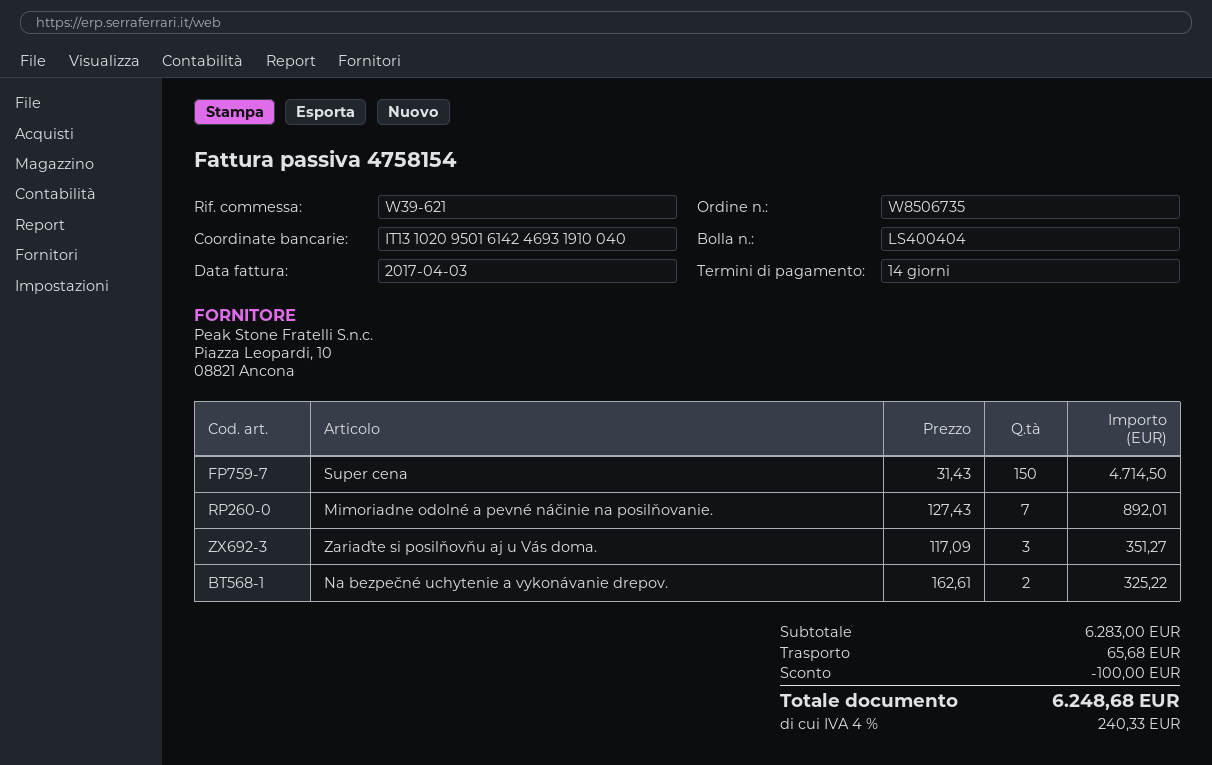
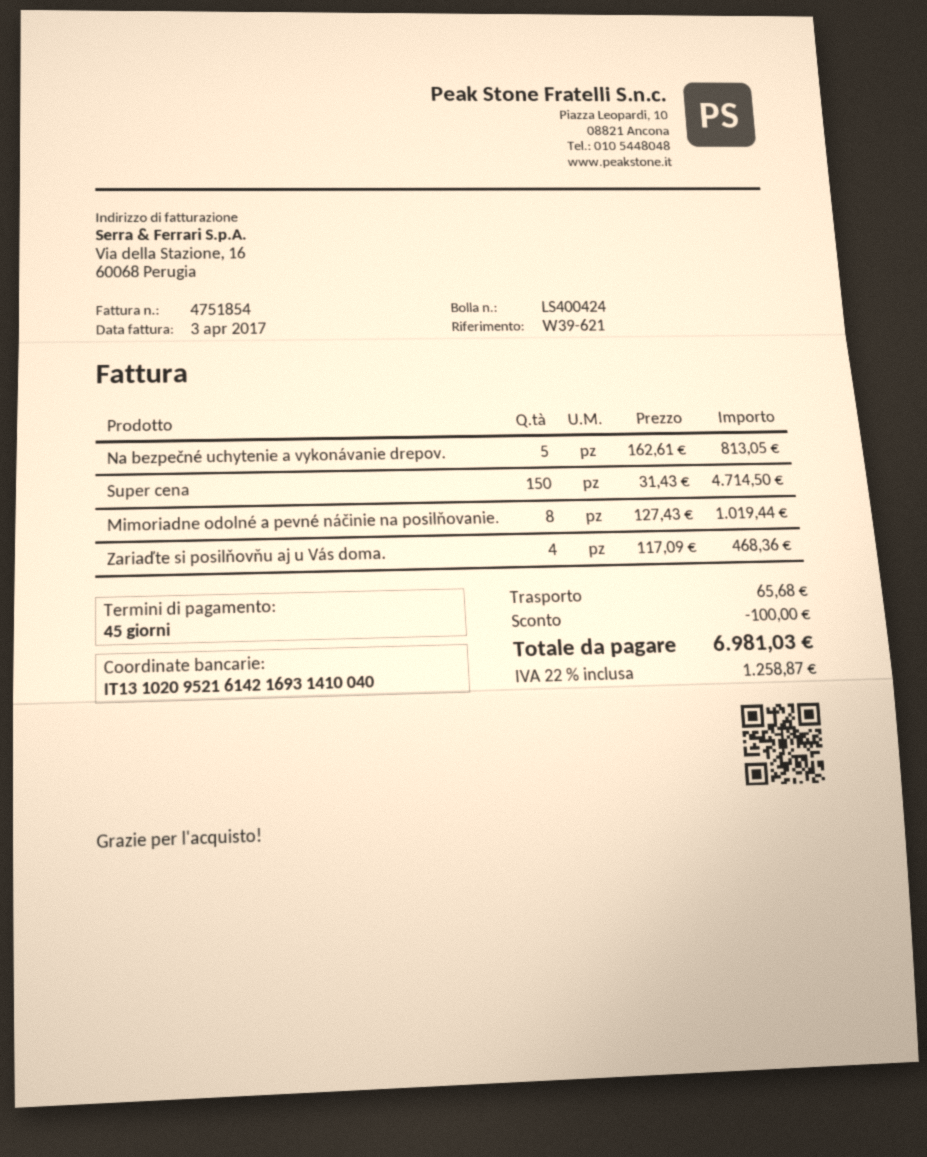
delivery note number: LS400404 -> LS400424
invoice number: 4758154 -> 4751854
payment terms: 14 days -> 45 days
bank account: IT1310209501614246931910040 -> IT1310209521614216931410040
Mimoriadne odolné a pevné náčinie na posilňovanie.: 7 x 127.43 = 892.01 -> 8 x 127.43 = 1019.44
Zariaďte si posilňovňu aj u Vás doma.: 3 x 117.09 = 351.27 -> 4 x 117.09 = 468.36
Na bezpečné uchytenie a vykonávanie drepov.: 2 x 162.61 = 325.22 -> 5 x 162.61 = 813.05
tax: 4% = 240.33 -> 22% = 1258.87
total: 6248.68 -> 6981.03

